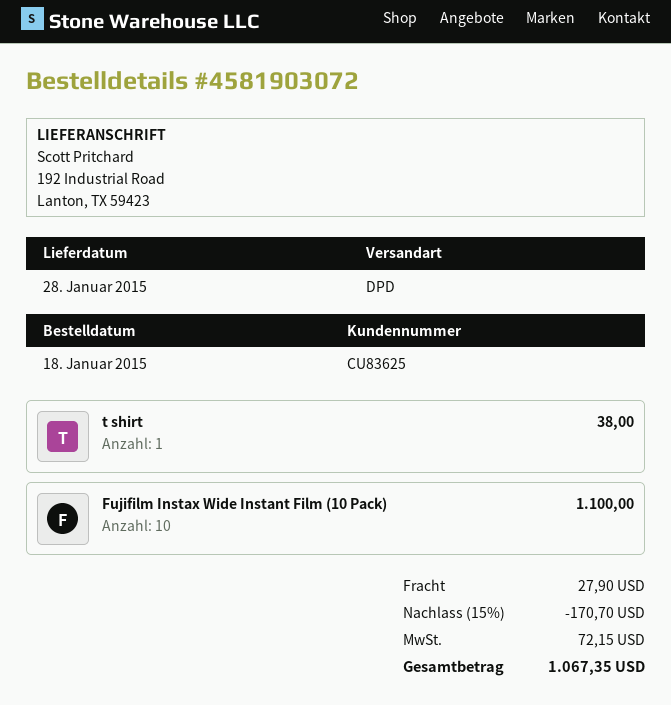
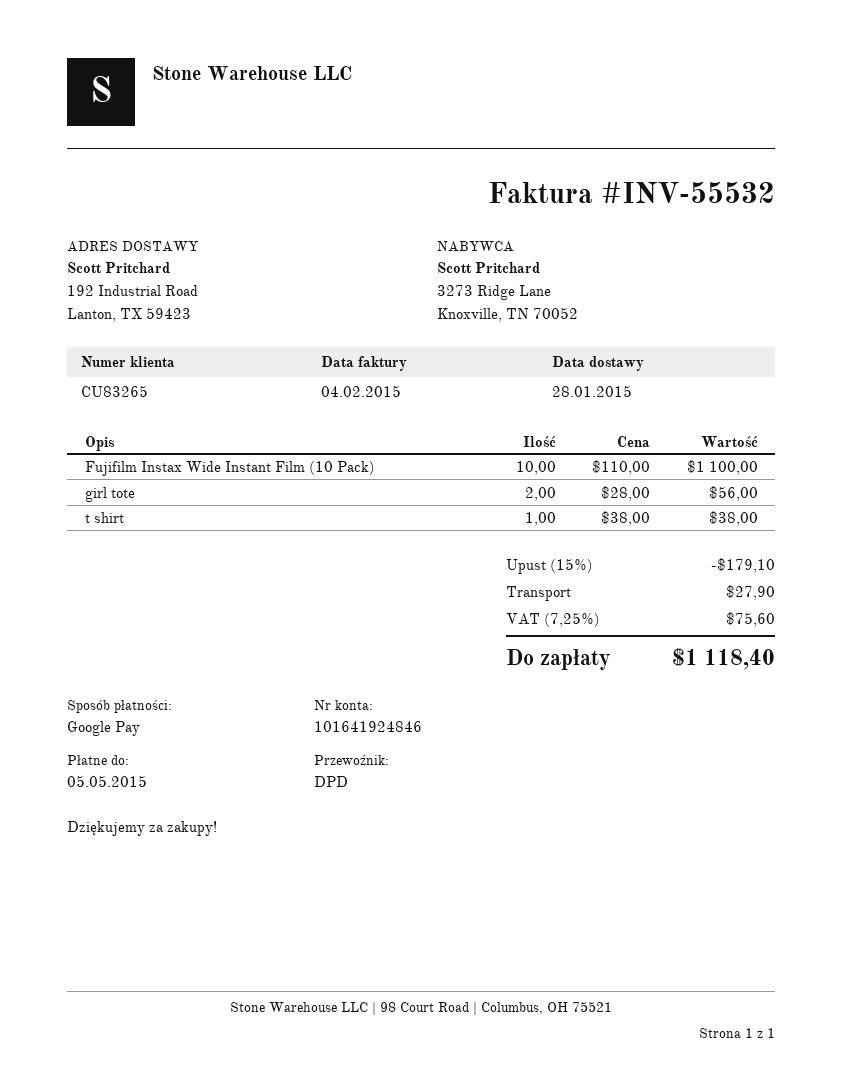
customer number: CU83625 -> CU83265
girl tote: none -> 2 for 56.00
discount: 15% = 170.70 -> 15% = 179.10
tax: 72.15 -> 75.60
total: 1067.35 -> 1118.40

